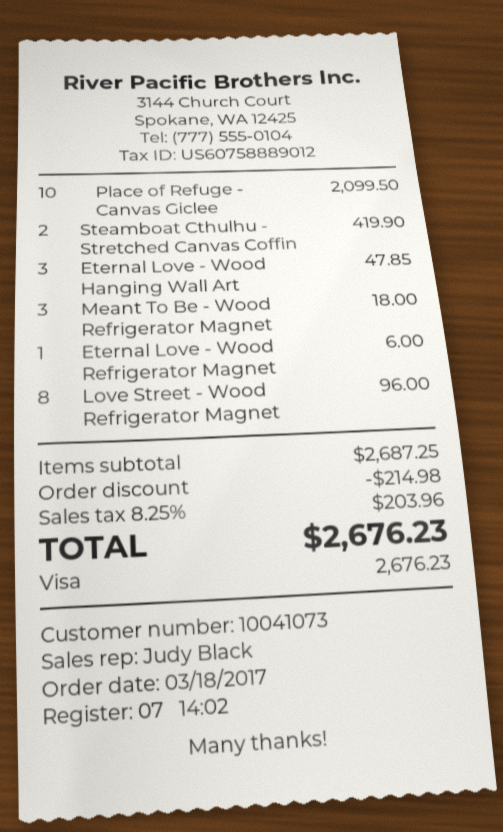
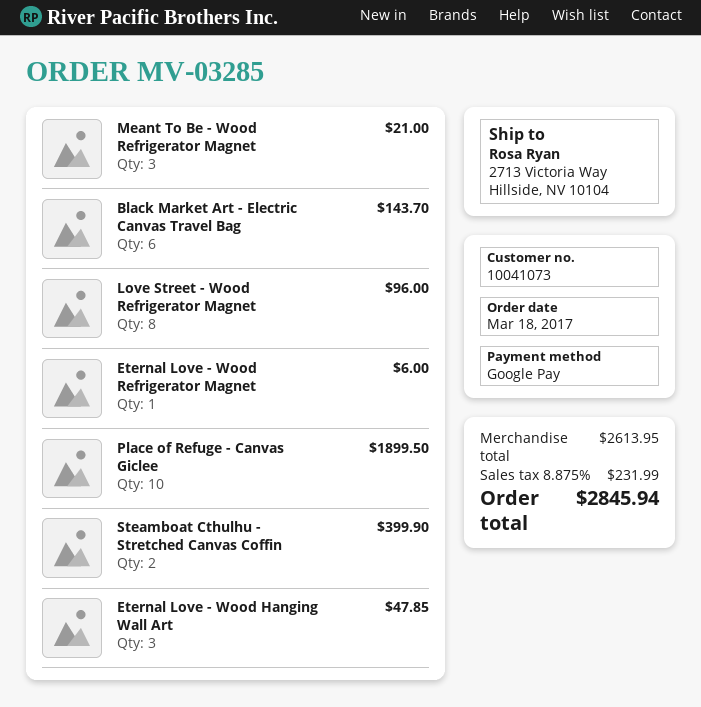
payment method: Visa -> Google Pay
Place of Refuge - Canvas Giclee: 10 for 2099.50 -> 10 for 1899.50
Steamboat Cthulhu - Stretched Canvas Coffin: 2 for 419.90 -> 2 for 399.90
Meant To Be - Wood Refrigerator Magnet: 3 for 18.00 -> 3 for 21.00
Black Market Art - Electric Canvas Travel Bag: none -> 6 for 143.70
subtotal: 2687.25 -> 2613.95
discount: 214.98 -> none
tax: 8.25% = 203.96 -> 8.875% = 231.99
total: 2676.23 -> 2845.94

